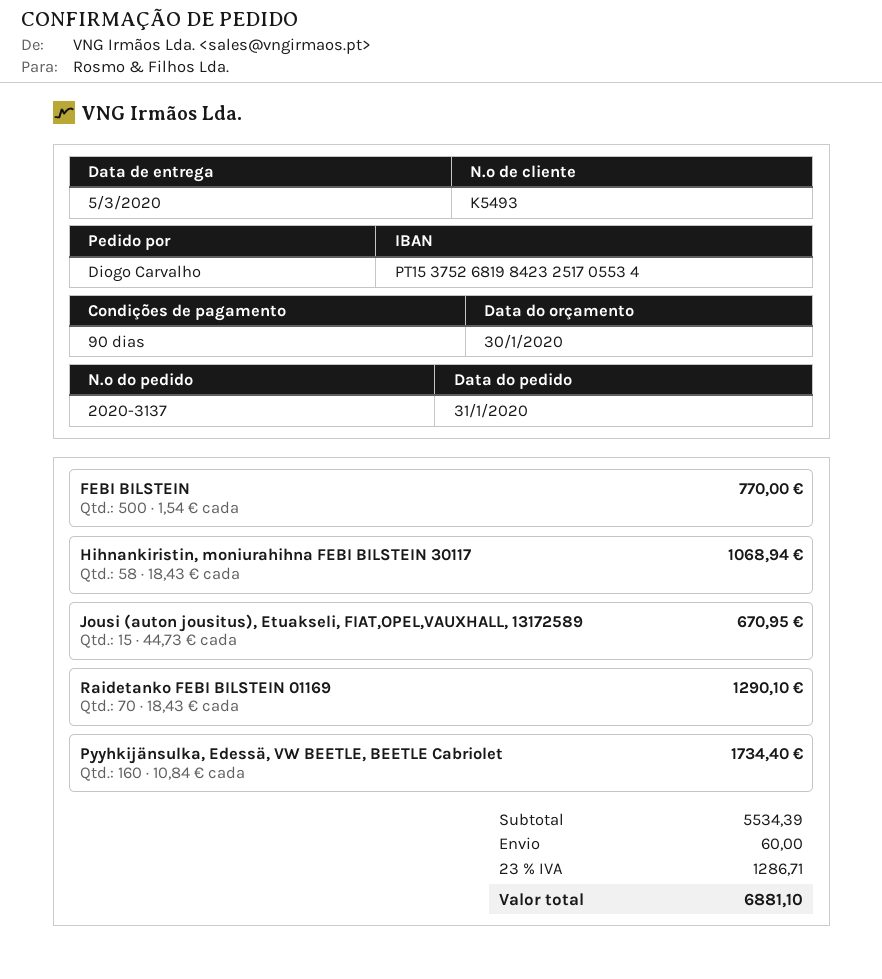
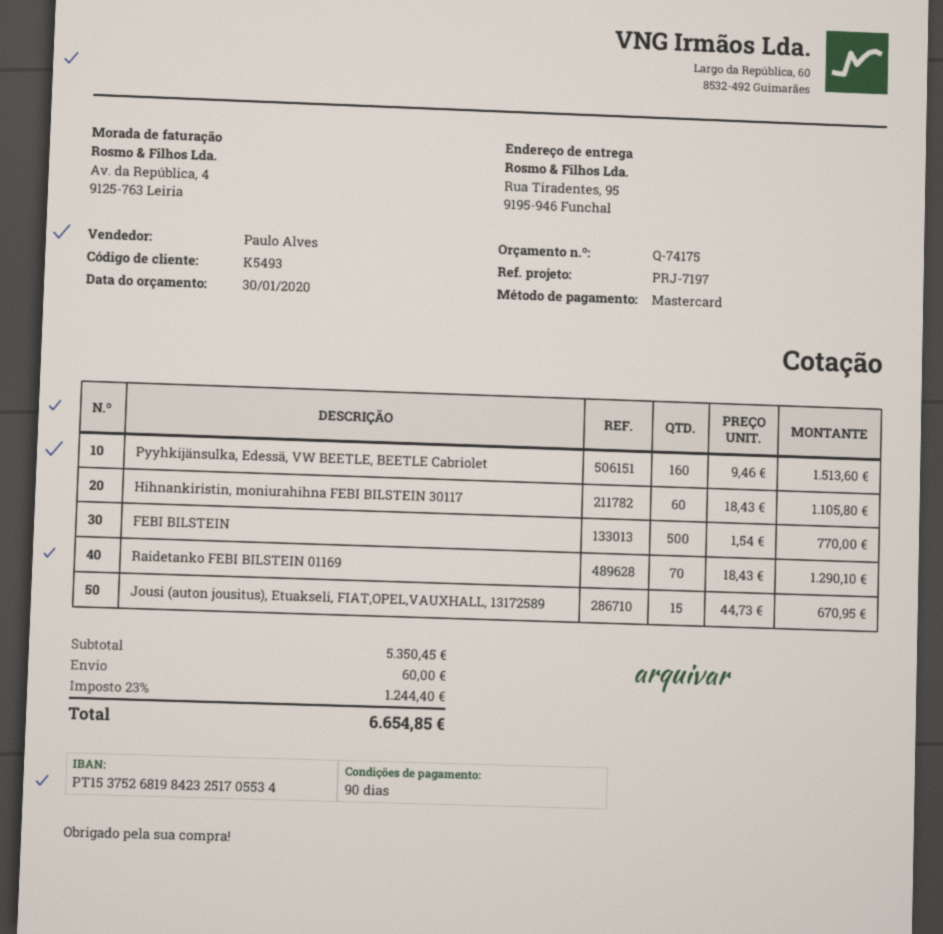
Hihnankiristin, moniurahihna FEBI BILSTEIN 30117: 58 x 18.43 = 1068.94 -> 60 x 18.43 = 1105.80
Pyyhkijänsulka, Edessä, VW BEETLE, BEETLE Cabriolet: 160 x 10.84 = 1734.40 -> 160 x 9.46 = 1513.60
subtotal: 5534.39 -> 5350.45
tax: 23% = 1286.71 -> 23% = 1244.40
total: 6881.10 -> 6654.85

